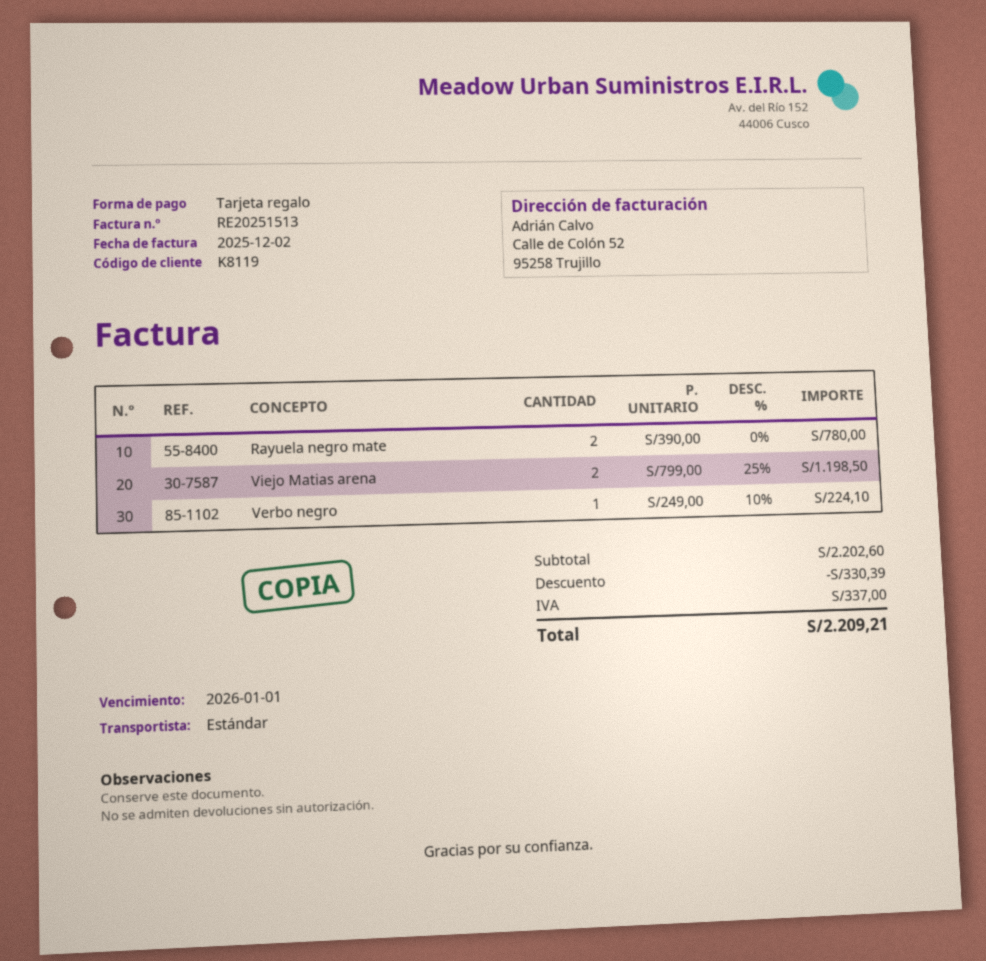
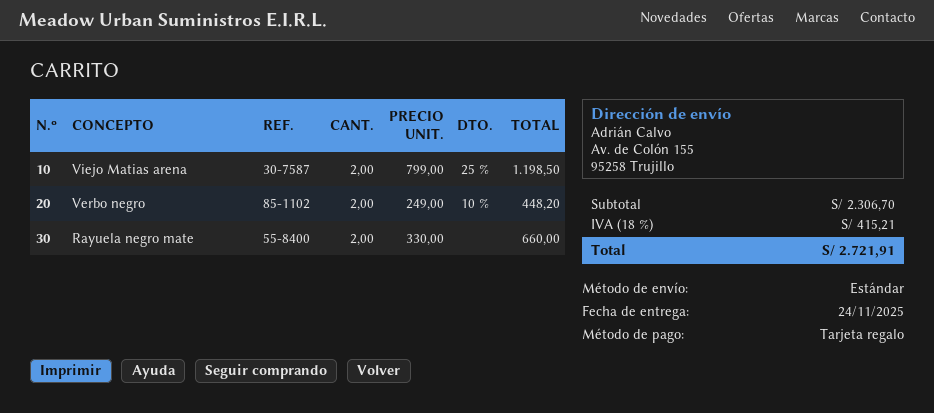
Rayuela negro mate: 2 x 390.00 = 780.00 -> 2 x 330.00 = 660.00
Verbo negro: 1 x 249.00 - 10% = 224.10 -> 2 x 249.00 - 10% = 448.20
subtotal: 2202.60 -> 2306.70
discount: 330.39 -> none
tax: 337.00 -> 415.21
total: 2209.21 -> 2721.91

